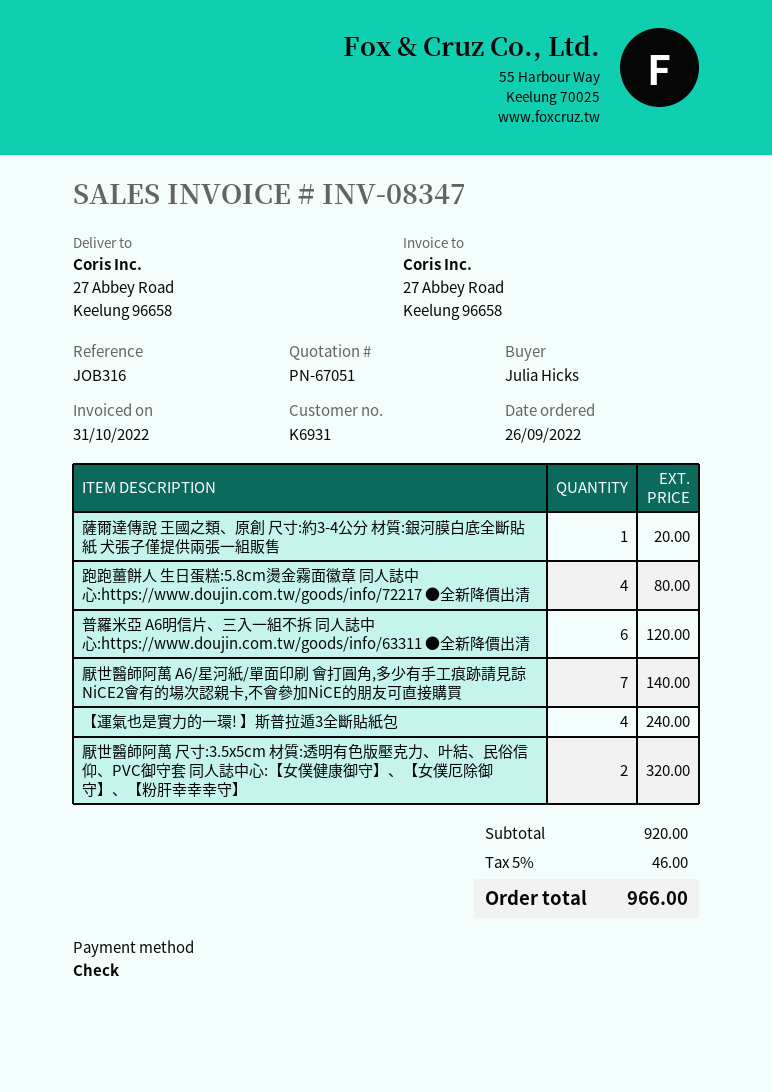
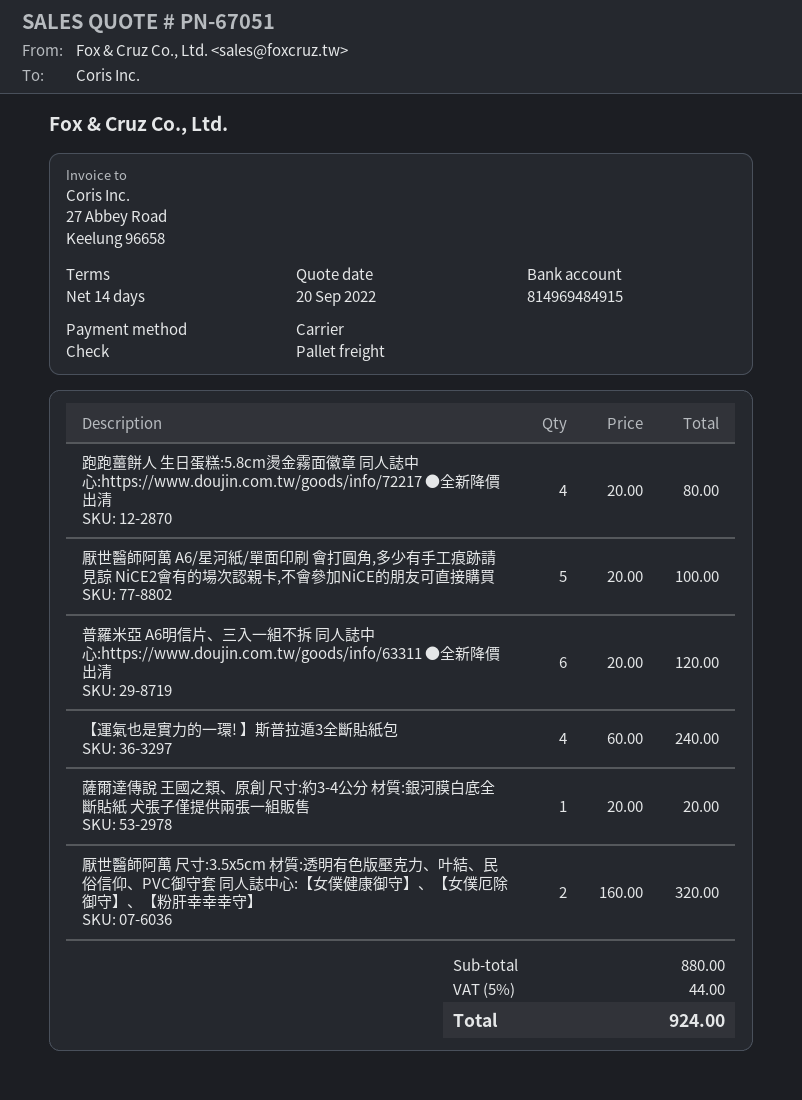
厭世醫師阿萬 A6/星河紙/單面印刷 會打圓角,多少有手工痕跡請見諒 NiCE2會有的場次認親卡,不會參加NiCE的朋友可直接購買: 7 for 140.00 -> 5 for 100.00
subtotal: 920.00 -> 880.00
tax: 5% = 46.00 -> 5% = 44.00
total: 966.00 -> 924.00

